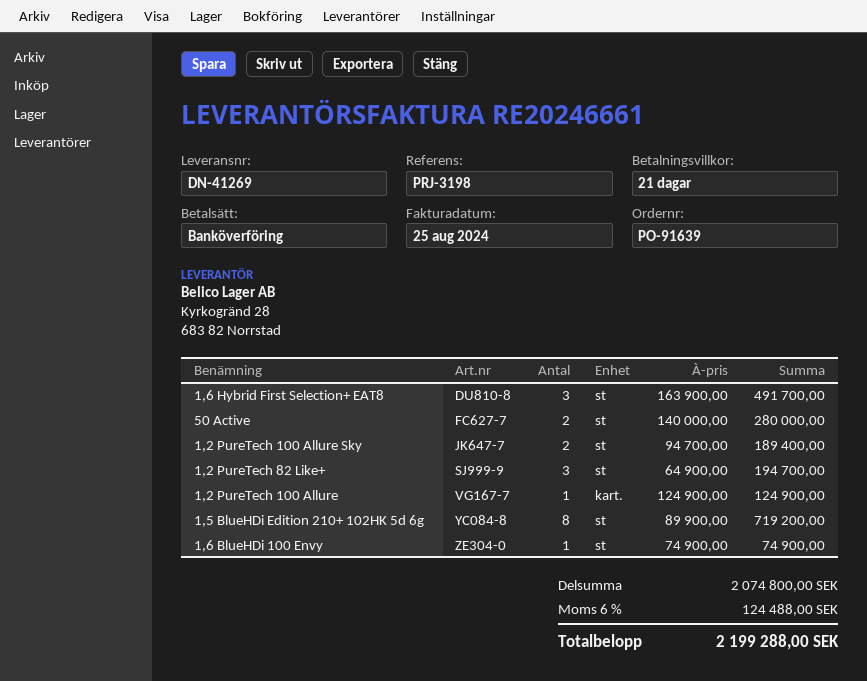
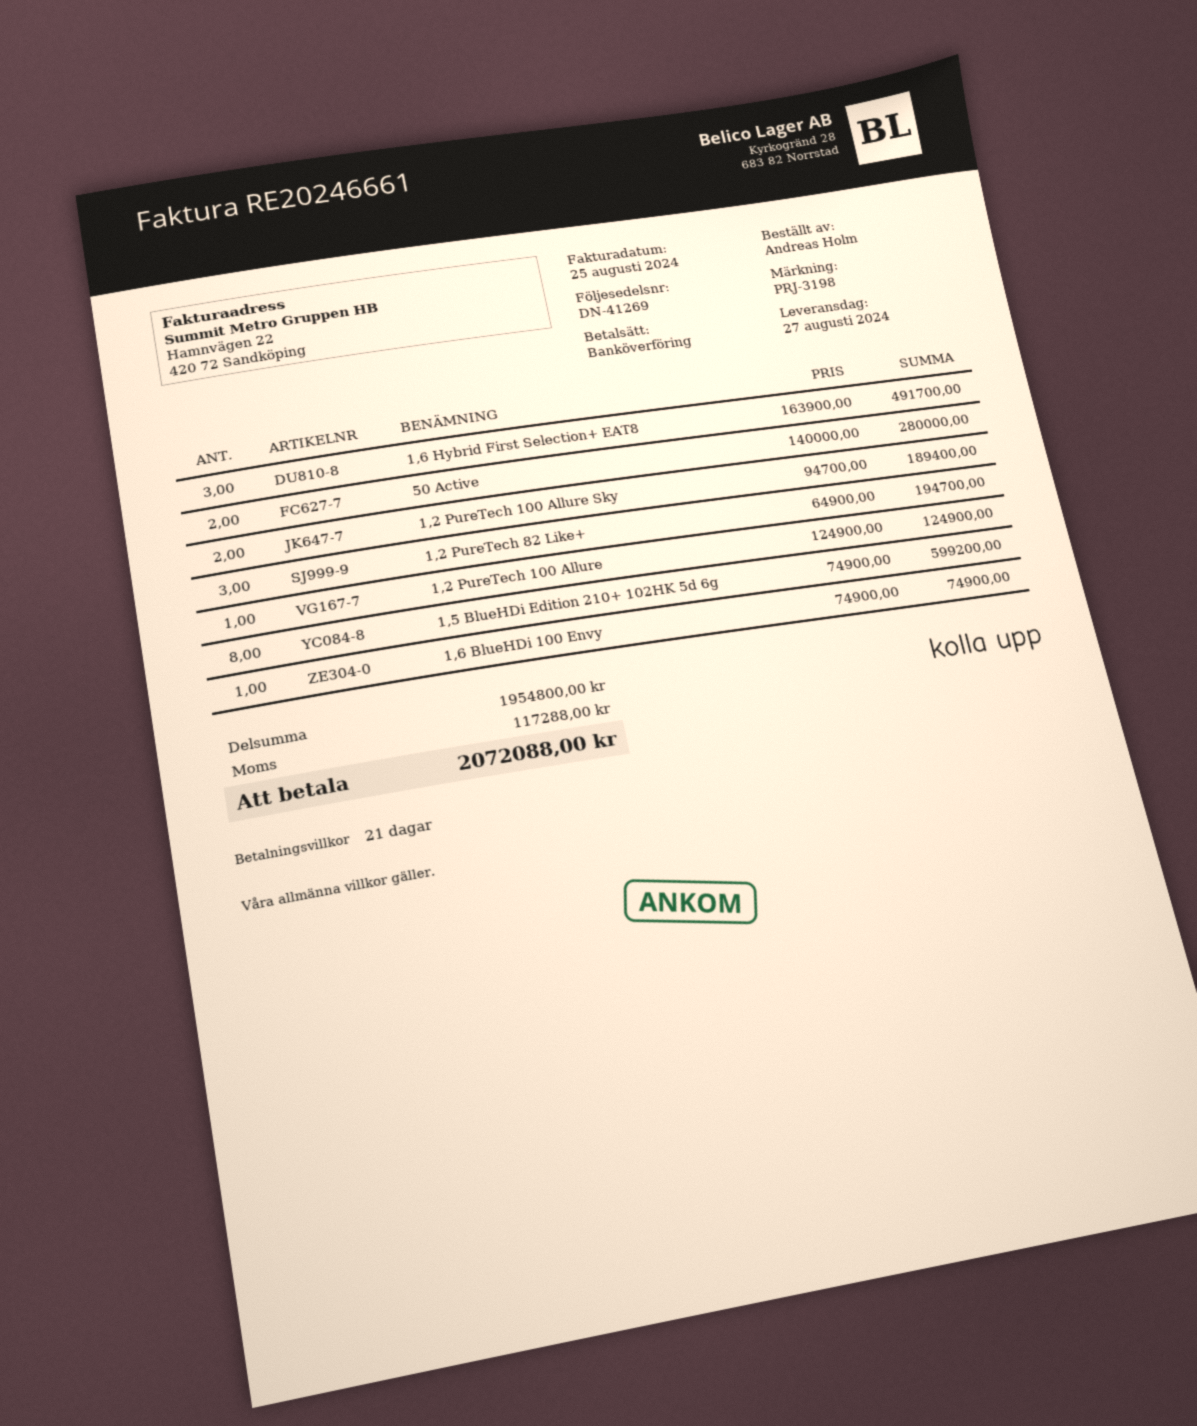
1,5 BlueHDi Edition 210+ 102HK 5d 6g: 8 x 89900.00 = 719200.00 -> 8 x 74900.00 = 599200.00
subtotal: 2074800.00 -> 1954800.00
tax: 124488.00 -> 117288.00
total: 2199288.00 -> 2072088.00

